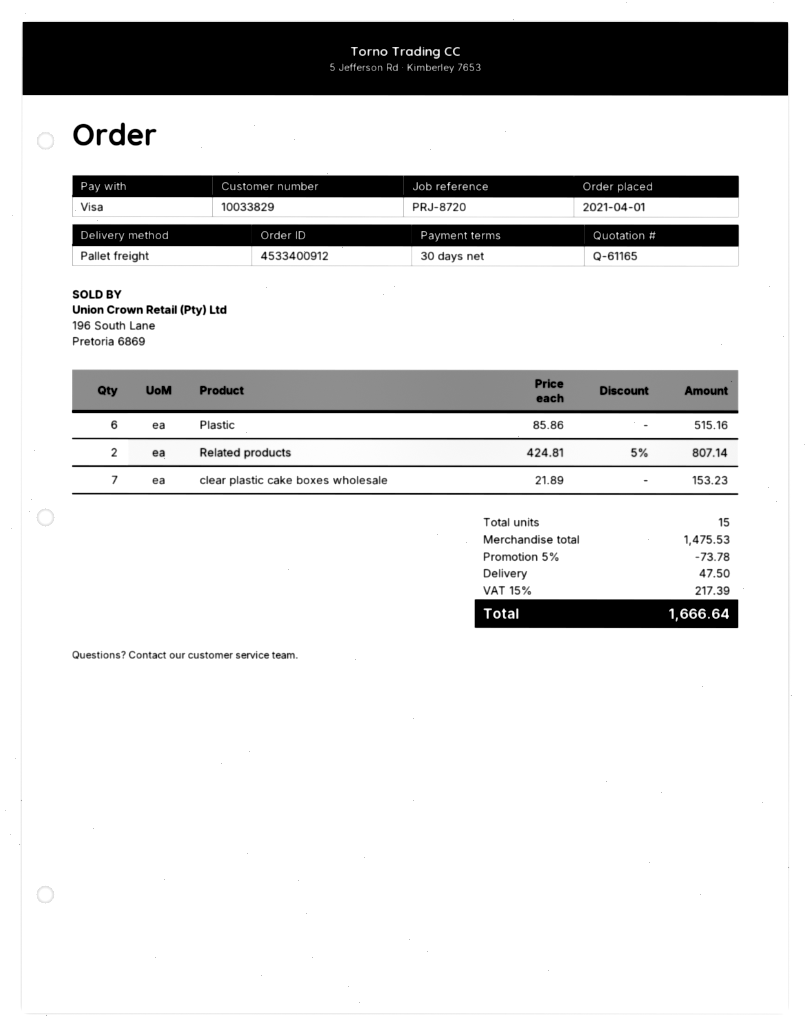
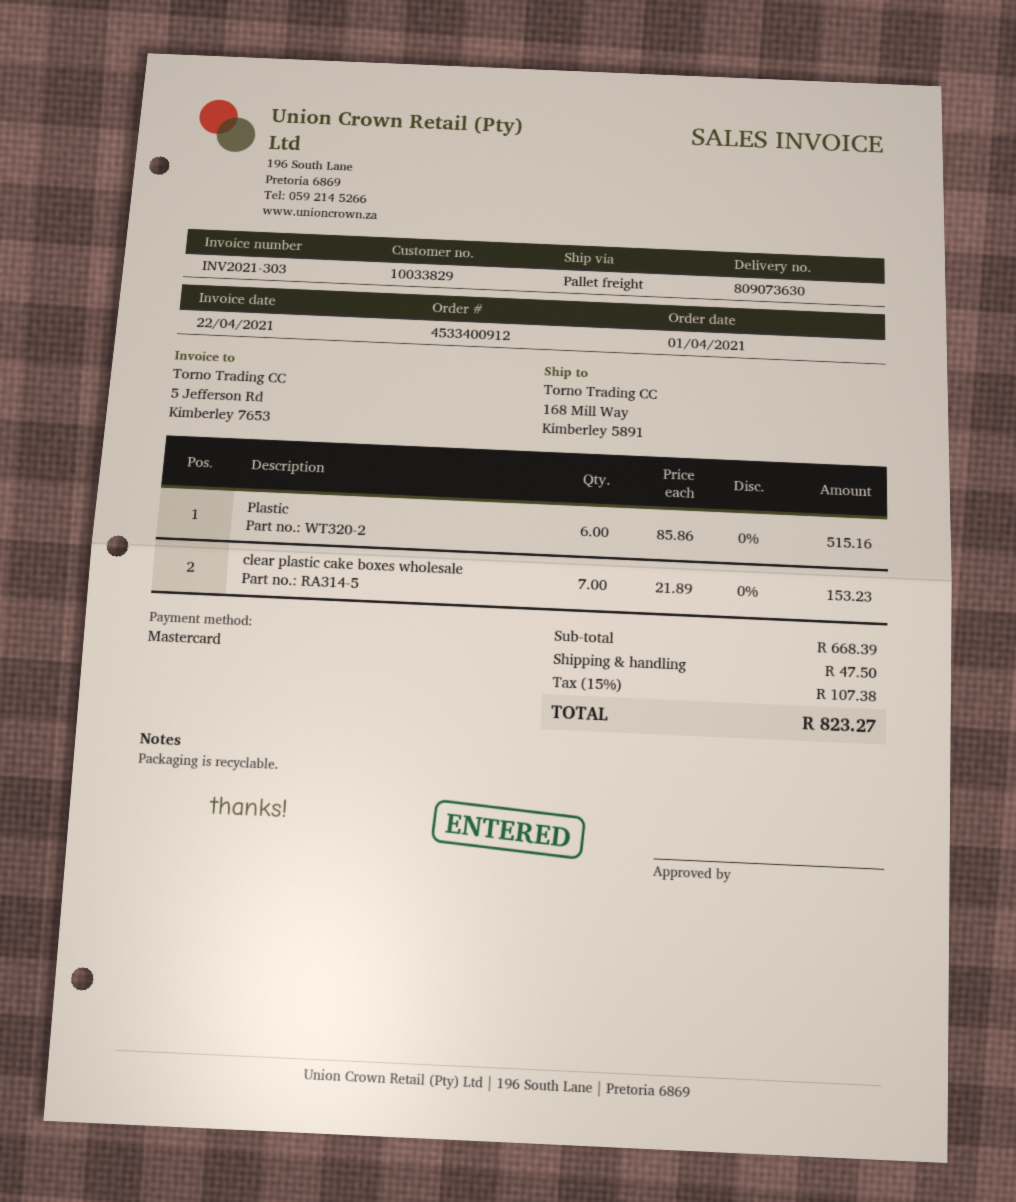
payment method: Visa -> Mastercard
Related products: 2 x 424.81 - 5% = 807.14 -> none
subtotal: 1475.53 -> 668.39
discount: 5% = 73.78 -> none
tax: 15% = 217.39 -> 15% = 107.38
total: 1666.64 -> 823.27

